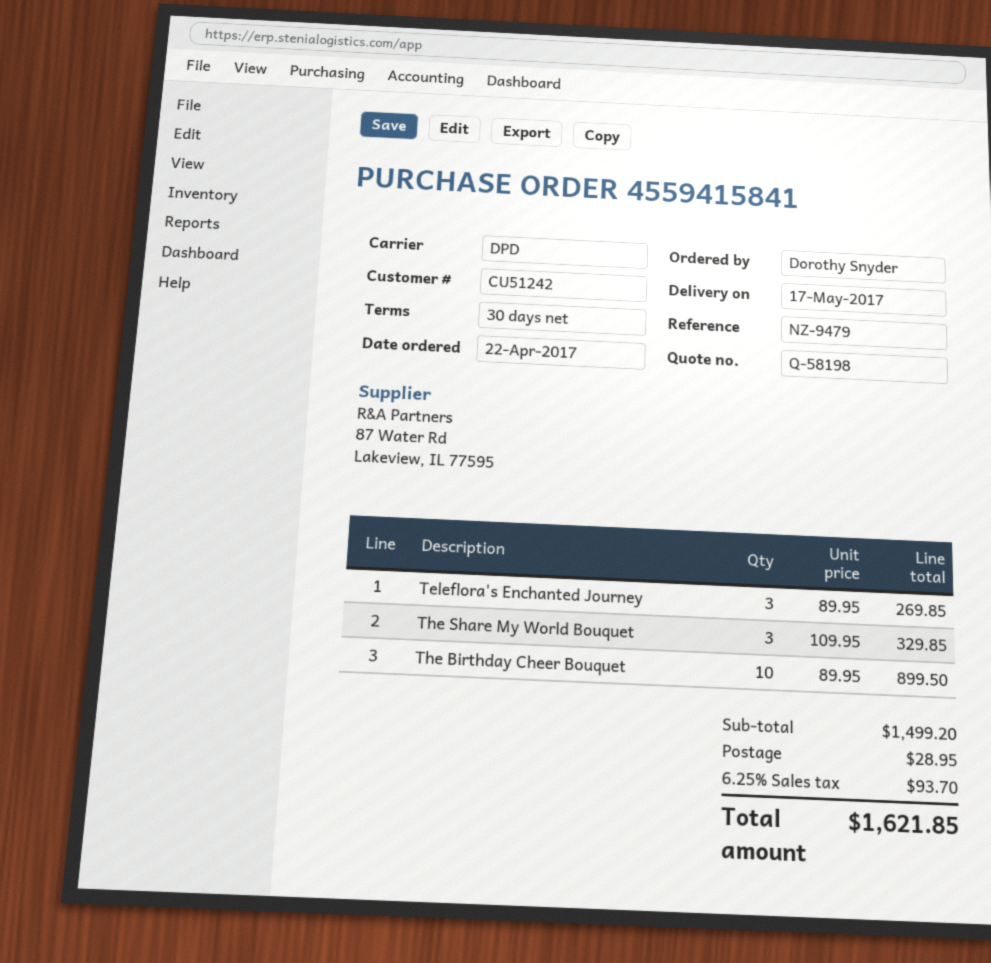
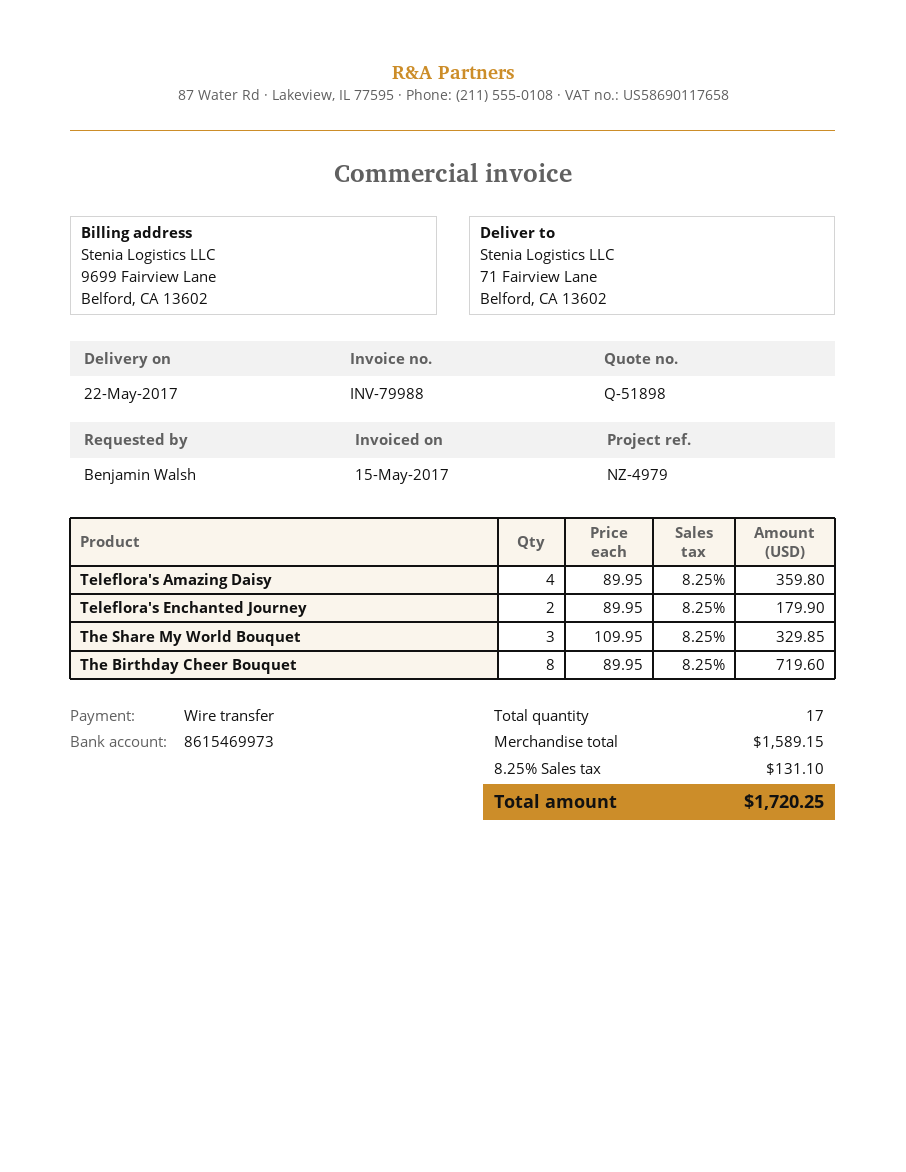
quote number: Q-58198 -> Q-51898
delivery date: 2017-05-17 -> 2017-05-22
reference: NZ-9479 -> NZ-4979
ordered by: Dorothy Snyder -> Benjamin Walsh
Teleflora's Enchanted Journey: 3 x 89.95 = 269.85 -> 2 x 89.95 = 179.90
The Birthday Cheer Bouquet: 10 x 89.95 = 899.50 -> 8 x 89.95 = 719.60
Teleflora's Amazing Daisy: none -> 4 x 89.95 = 359.80
subtotal: 1499.20 -> 1589.15
shipping: 28.95 -> none
tax: 6.25% = 93.70 -> 8.25% = 131.10
total: 1621.85 -> 1720.25

